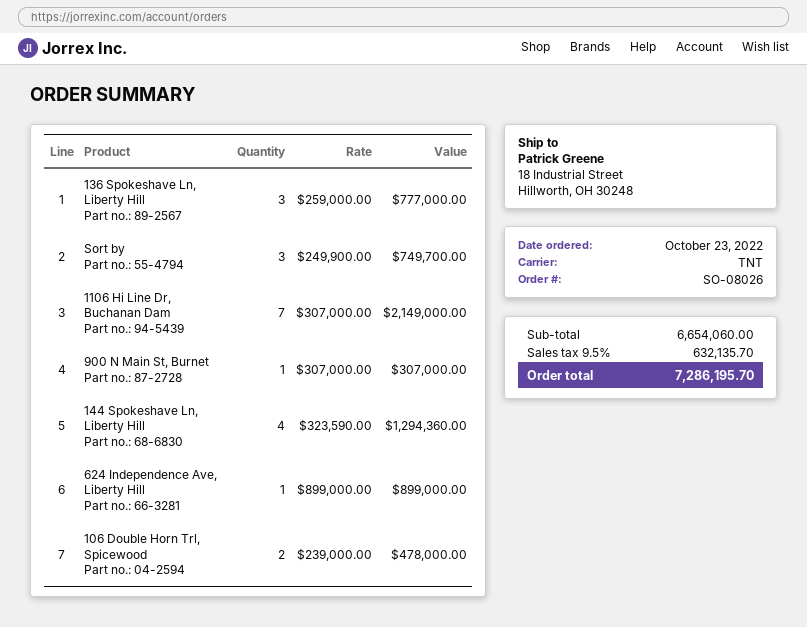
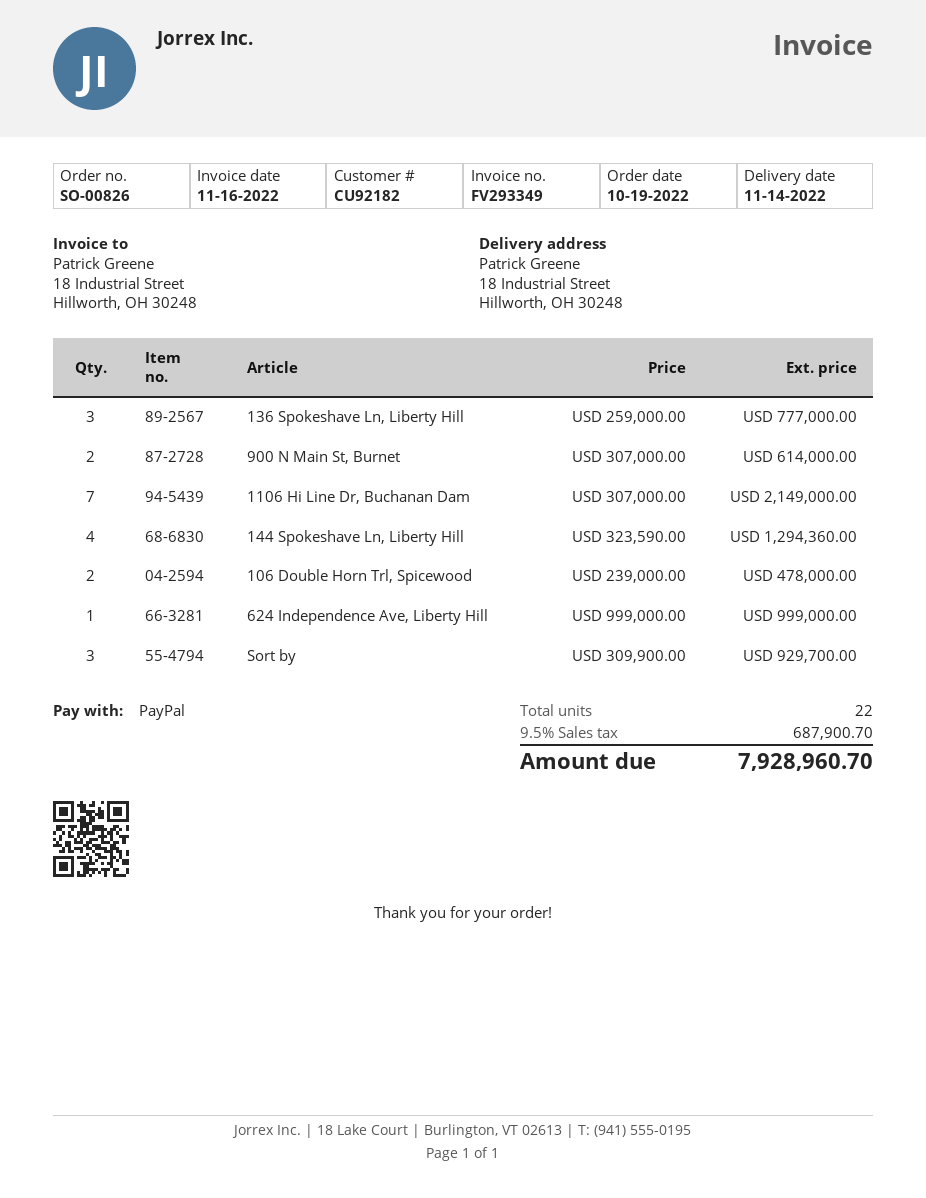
order number: SO-08026 -> SO-00826
order date: 2022-10-23 -> 2022-10-19
Sort by: 3 x 249900.00 = 749700.00 -> 3 x 309900.00 = 929700.00
900 N Main St, Burnet: 1 x 307000.00 = 307000.00 -> 2 x 307000.00 = 614000.00
624 Independence Ave, Liberty Hill: 1 x 899000.00 = 899000.00 -> 1 x 999000.00 = 999000.00
tax: 9.5% = 632135.70 -> 9.5% = 687900.70
total: 7286195.70 -> 7928960.70

